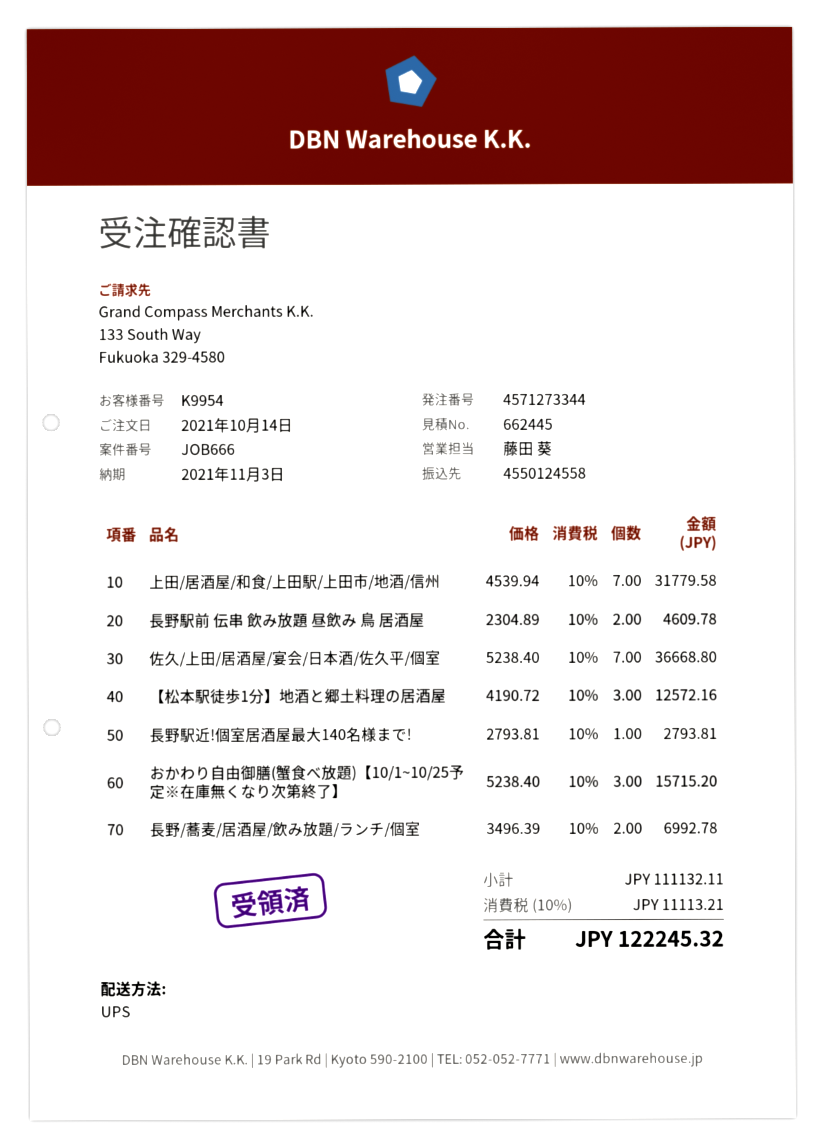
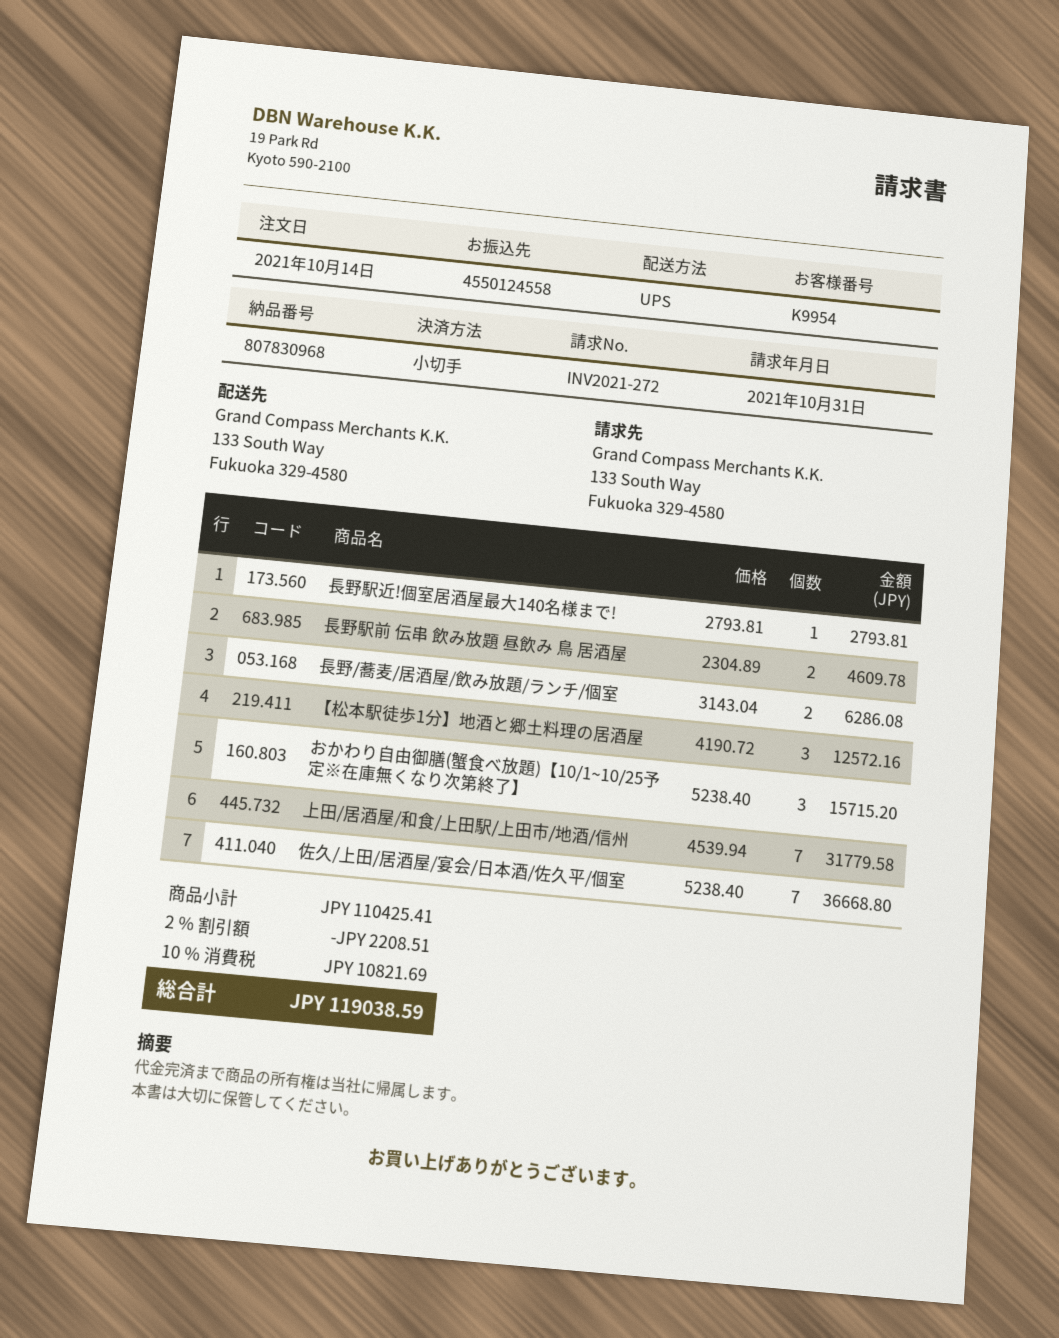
長野/蕎麦/居酒屋/飲み放題/ランチ/個室: 2 x 3496.39 = 6992.78 -> 2 x 3143.04 = 6286.08
subtotal: 111132.11 -> 110425.41
discount: none -> 2% = 2208.51
tax: 10% = 11113.21 -> 10% = 10821.69
total: 122245.32 -> 119038.59

